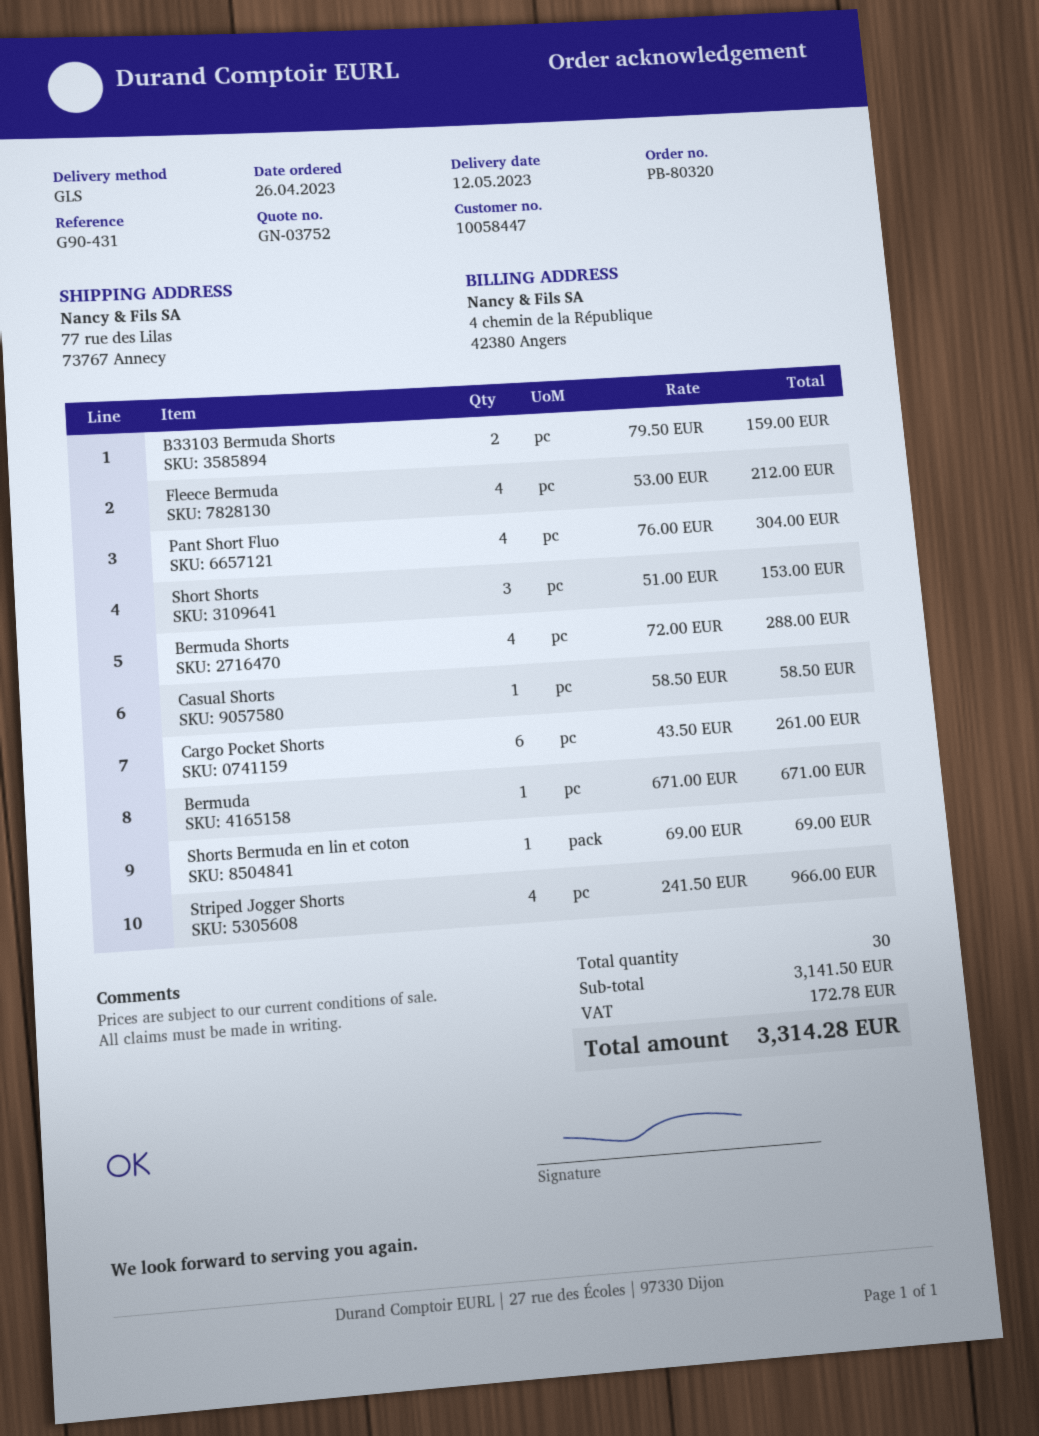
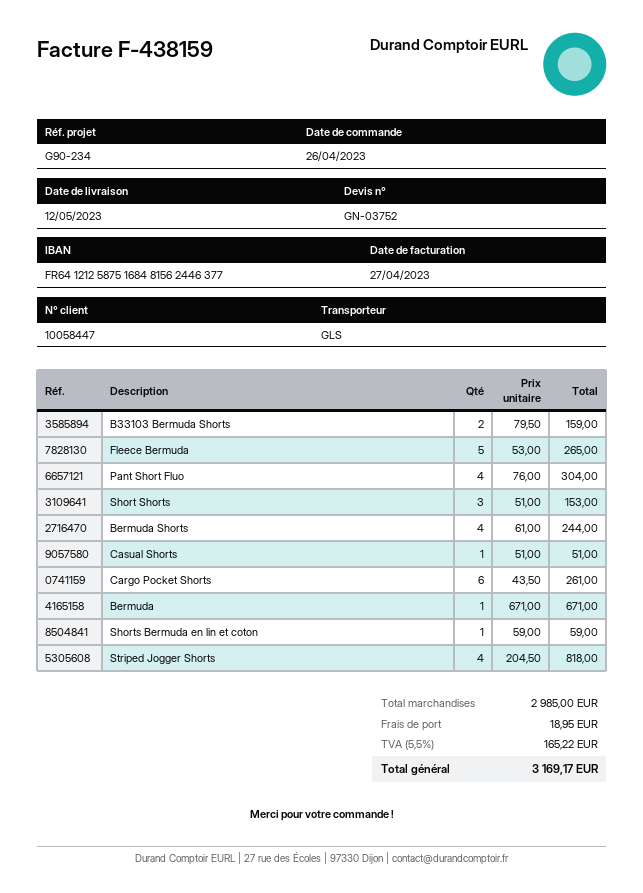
reference: G90-431 -> G90-234
Fleece Bermuda: 4 x 53.00 = 212.00 -> 5 x 53.00 = 265.00
Bermuda Shorts: 4 x 72.00 = 288.00 -> 4 x 61.00 = 244.00
Casual Shorts: 1 x 58.50 = 58.50 -> 1 x 51.00 = 51.00
Shorts Bermuda en lin et coton: 1 x 69.00 = 69.00 -> 1 x 59.00 = 59.00
Striped Jogger Shorts: 4 x 241.50 = 966.00 -> 4 x 204.50 = 818.00
subtotal: 3141.50 -> 2985.00
shipping: none -> 18.95
tax: 172.78 -> 165.22
total: 3314.28 -> 3169.17

